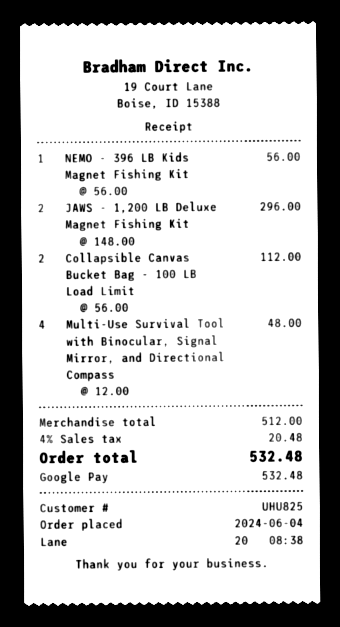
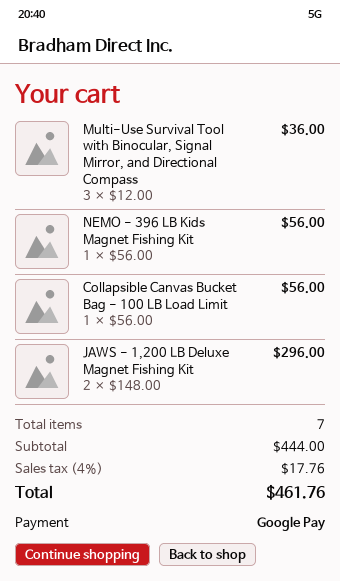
Collapsible Canvas Bucket Bag - 100 LB Load Limit: 2 x 56.00 = 112.00 -> 1 x 56.00 = 56.00
Multi-Use Survival Tool with Binocular, Signal Mirror, and Directional Compass: 4 x 12.00 = 48.00 -> 3 x 12.00 = 36.00
subtotal: 512.00 -> 444.00
tax: 4% = 20.48 -> 4% = 17.76
total: 532.48 -> 461.76

